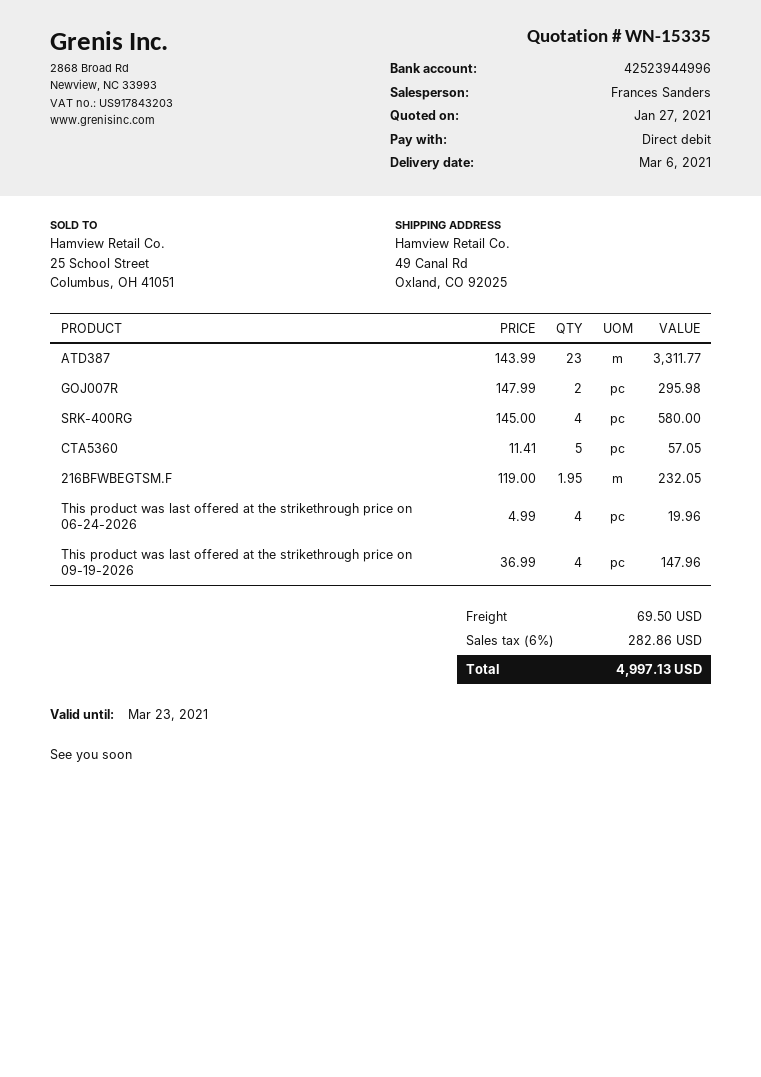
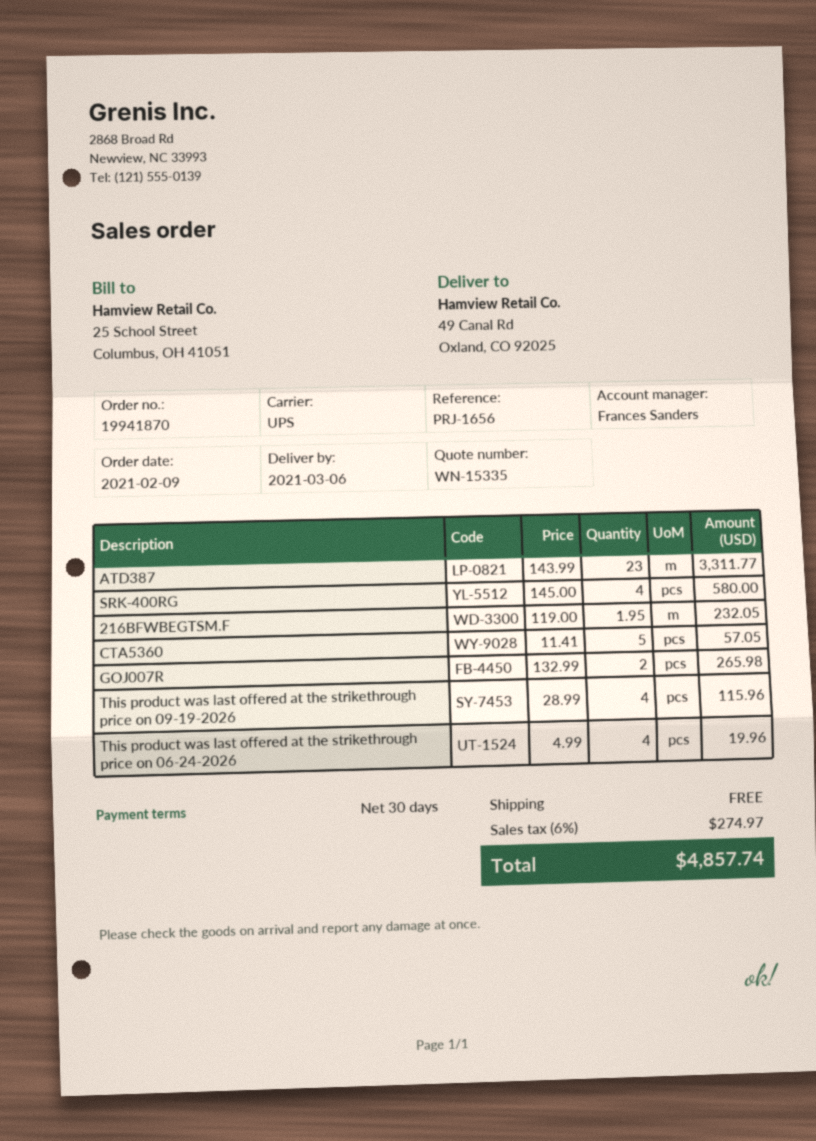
GOJ007R: 2 x 147.99 = 295.98 -> 2 x 132.99 = 265.98
This product was last offered at the strikethrough price on 09-19-2026: 4 x 36.99 = 147.96 -> 4 x 28.99 = 115.96
shipping: 69.50 -> 0.00
tax: 6% = 282.86 -> 6% = 274.97
total: 4997.13 -> 4857.74

